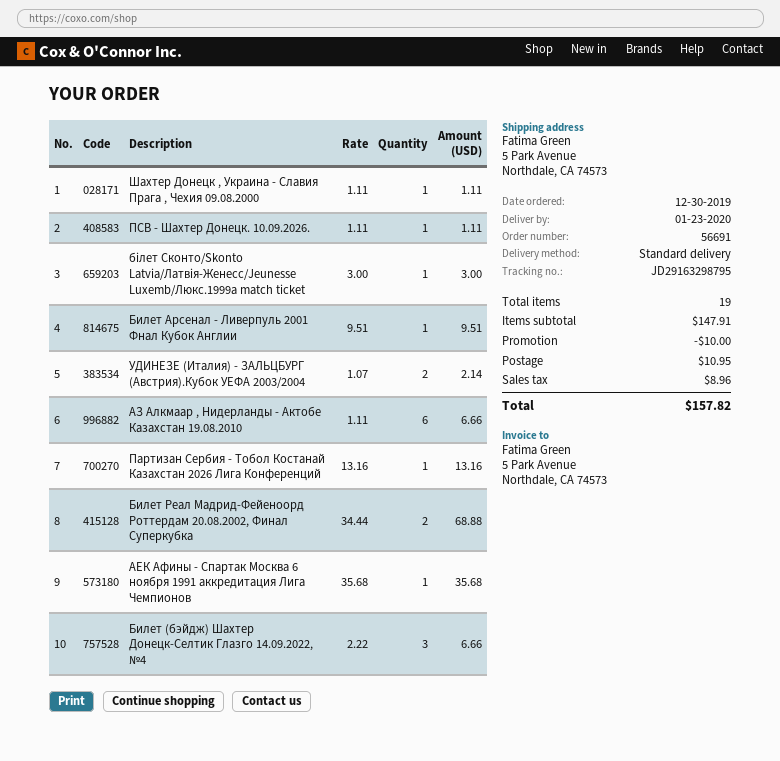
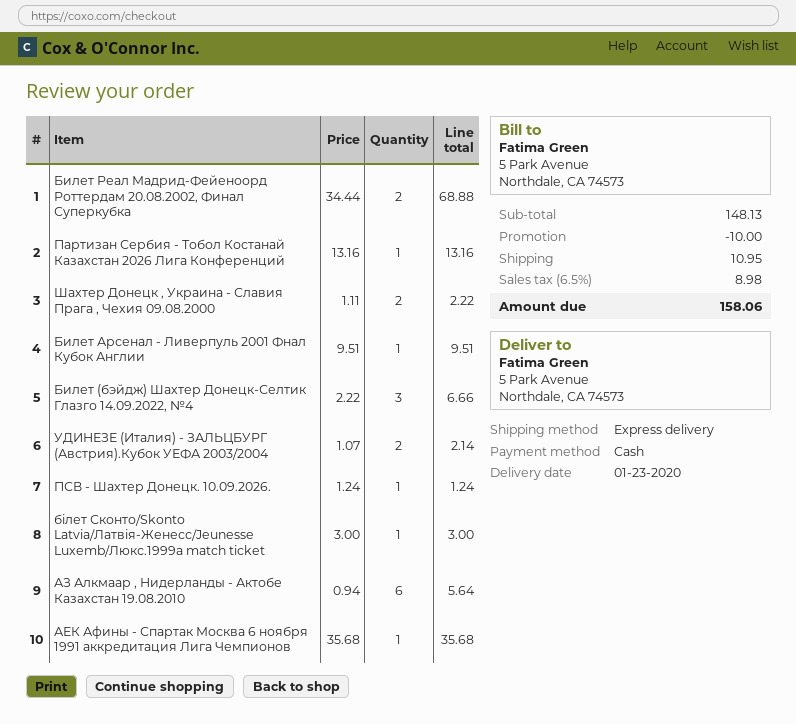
shipping method: standard -> express
Шахтер Донецк , Украина - Славия Прага , Чехия 09.08.2000: 1 x 1.11 = 1.11 -> 2 x 1.11 = 2.22
ПСВ - Шахтер Донецк. 10.09.2026.: 1 x 1.11 = 1.11 -> 1 x 1.24 = 1.24
АЗ Алкмаар , Нидерланды - Актобе Казахстан 19.08.2010: 6 x 1.11 = 6.66 -> 6 x 0.94 = 5.64
subtotal: 147.91 -> 148.13
tax: 8.96 -> 8.98
total: 157.82 -> 158.06

